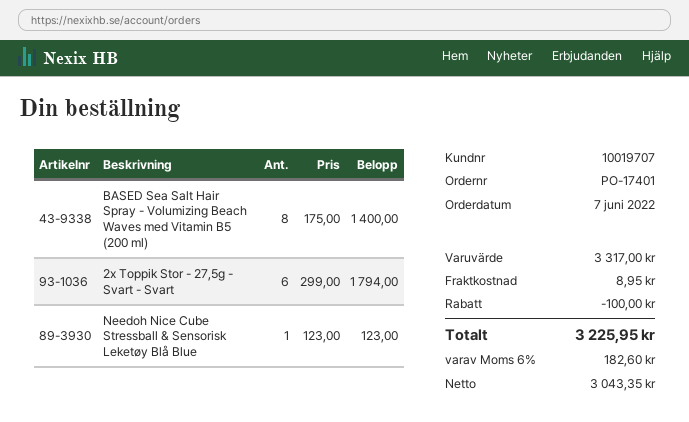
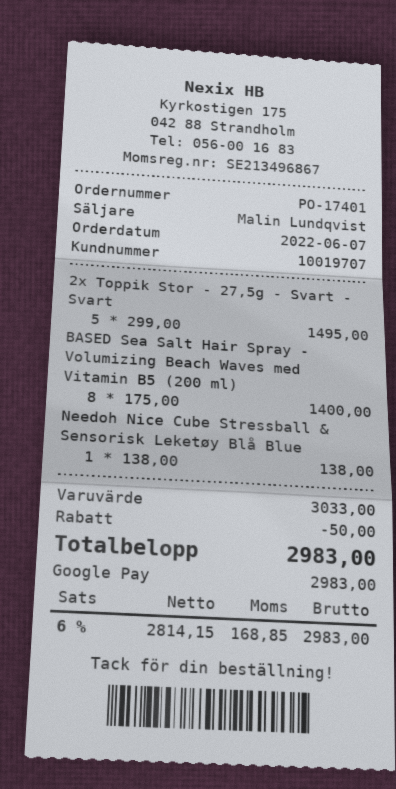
2x Toppik Stor - 27,5g - Svart - Svart: 6 x 299.00 = 1794.00 -> 5 x 299.00 = 1495.00
Needoh Nice Cube Stressball & Sensorisk Leketøy Blå Blue: 1 x 123.00 = 123.00 -> 1 x 138.00 = 138.00
subtotal: 3317.00 -> 3033.00
discount: 100.00 -> 50.00
shipping: 8.95 -> none
net: 3043.35 -> 2814.15
tax: 6% = 182.60 -> 6% = 168.85
total: 3225.95 -> 2983.00

